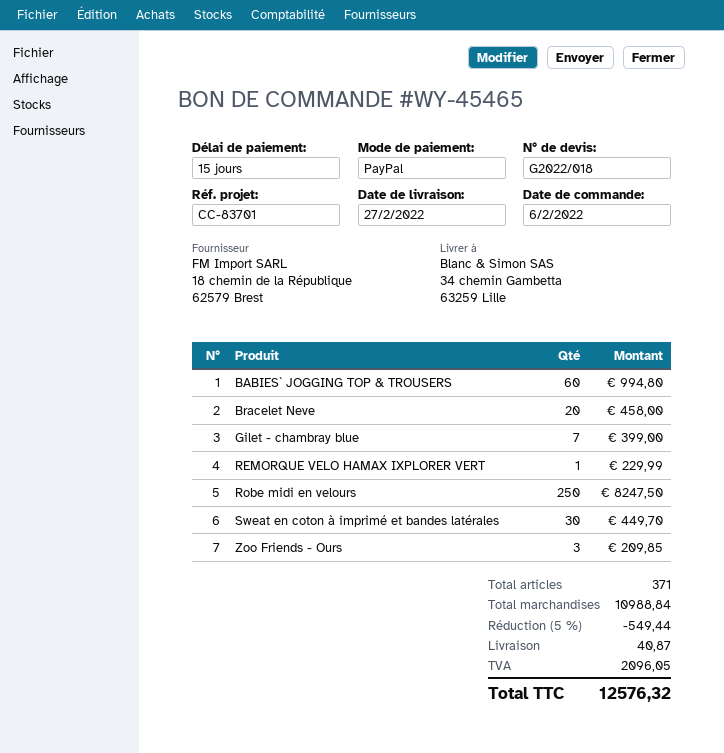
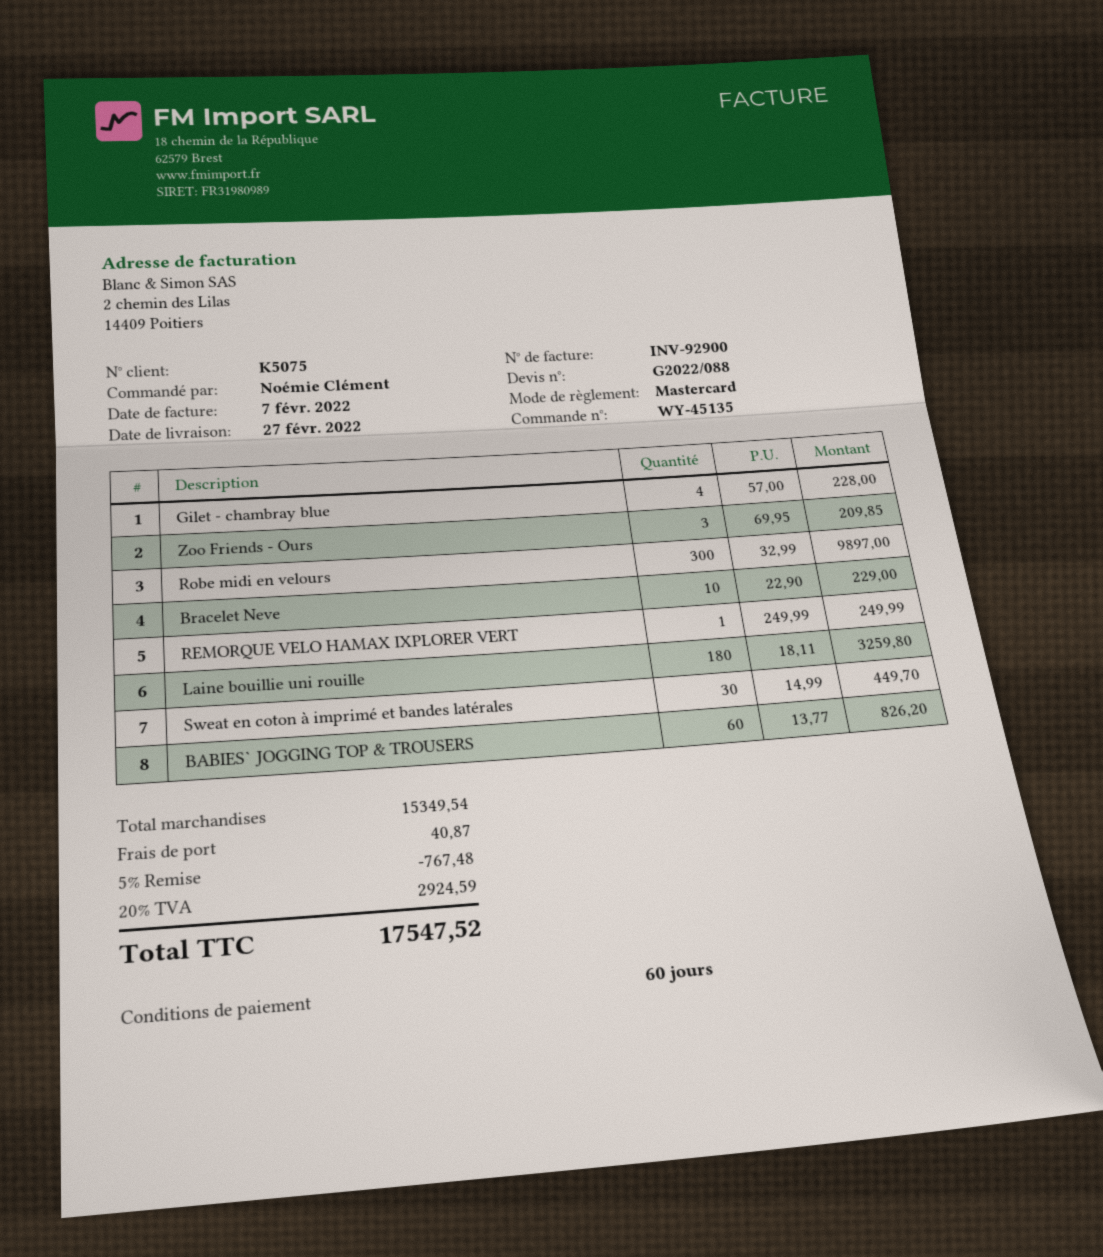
quote number: G2022/018 -> G2022/088
order number: WY-45465 -> WY-45135
payment terms: 15 days -> 60 days
payment method: PayPal -> Mastercard
BABIES` JOGGING TOP & TROUSERS: 60 for 994.80 -> 60 for 826.20
Bracelet Neve: 20 for 458.00 -> 10 for 229.00
Gilet - chambray blue: 7 for 399.00 -> 4 for 228.00
REMORQUE VELO HAMAX IXPLORER VERT: 1 for 229.99 -> 1 for 249.99
Robe midi en velours: 250 for 8247.50 -> 300 for 9897.00
Laine bouillie uni rouille: none -> 180 for 3259.80
subtotal: 10988.84 -> 15349.54
discount: 5% = 549.44 -> 5% = 767.48
tax: 2096.05 -> 2924.59
total: 12576.32 -> 17547.52

